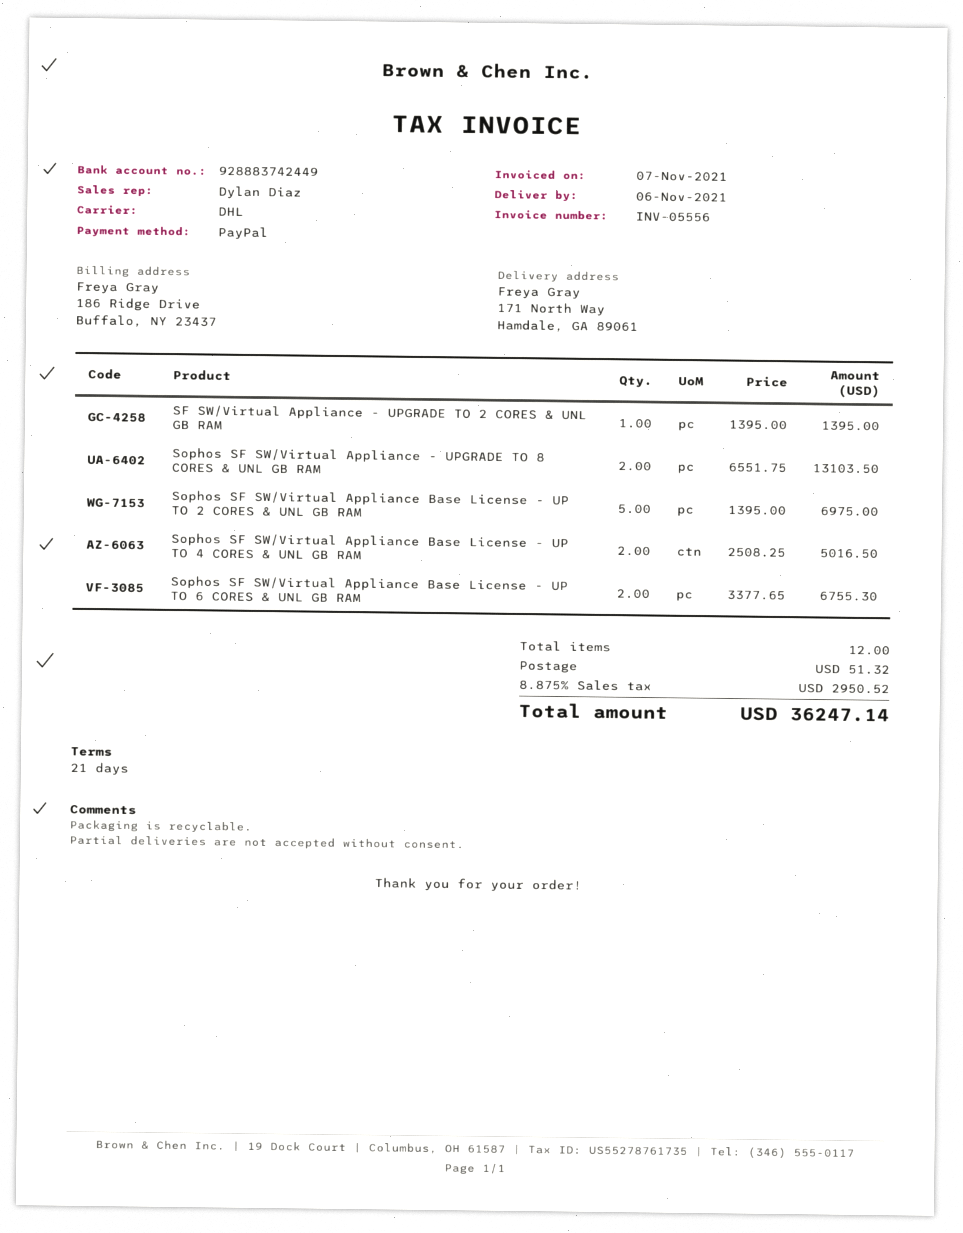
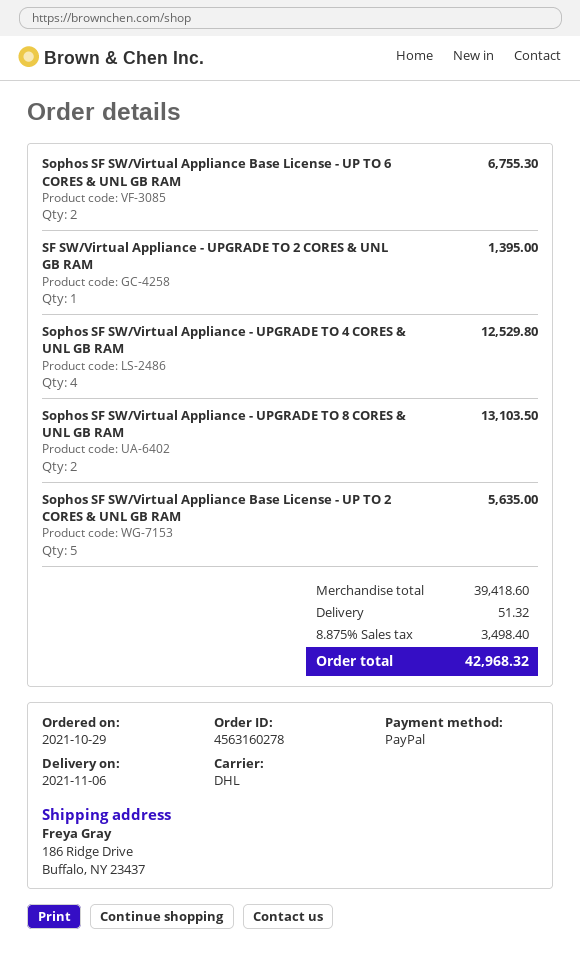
ship to: 171 North Way, Hamdale, GA 89061 -> 186 Ridge Drive, Buffalo, NY 23437
Sophos SF SW/Virtual Appliance Base License - UP TO 2 CORES & UNL GB RAM: 5 for 6975.00 -> 5 for 5635.00
Sophos SF SW/Virtual Appliance Base License - UP TO 4 CORES & UNL GB RAM: 2 for 5016.50 -> none
Sophos SF SW/Virtual Appliance - UPGRADE TO 4 CORES & UNL GB RAM: none -> 4 for 12529.80
tax: 8.875% = 2950.52 -> 8.875% = 3498.40
total: 36247.14 -> 42968.32

